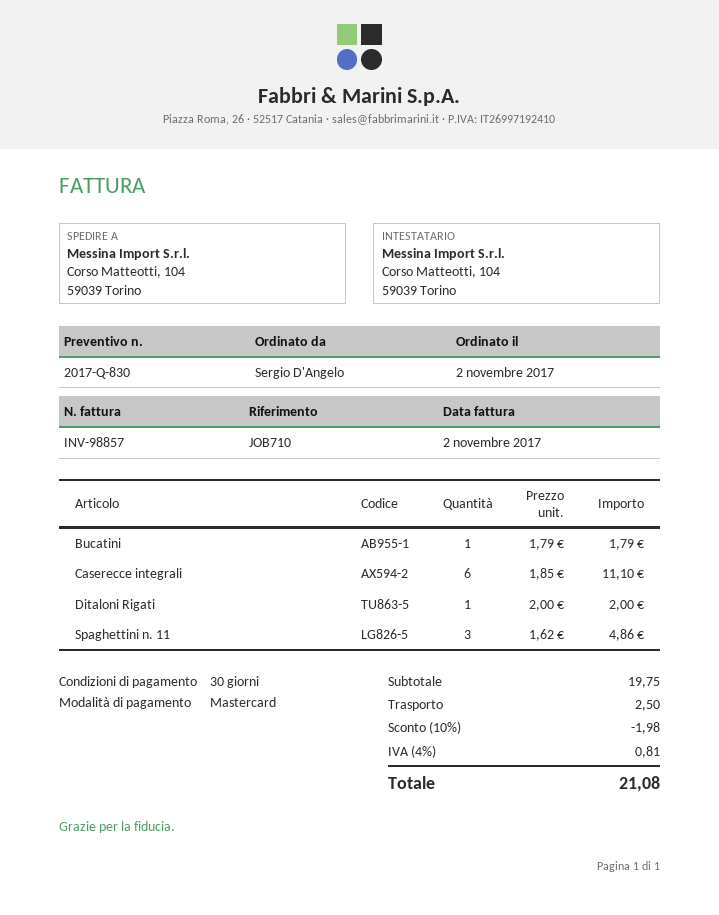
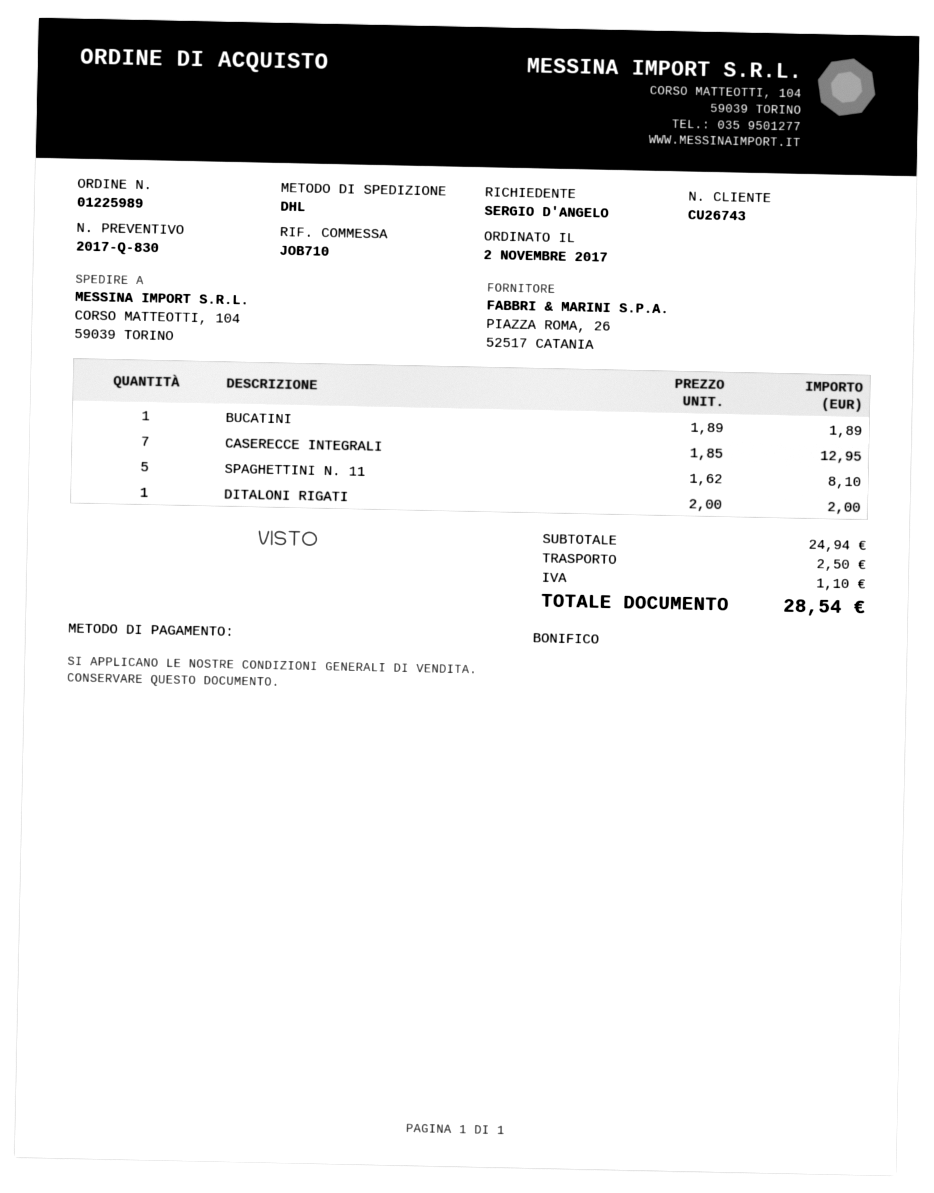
payment method: Mastercard -> bank transfer
Bucatini: 1 x 1.79 = 1.79 -> 1 x 1.89 = 1.89
Caserecce integrali: 6 x 1.85 = 11.10 -> 7 x 1.85 = 12.95
Spaghettini n. 11: 3 x 1.62 = 4.86 -> 5 x 1.62 = 8.10
subtotal: 19.75 -> 24.94
discount: 10% = 1.98 -> none
tax: 0.81 -> 1.10
total: 21.08 -> 28.54

